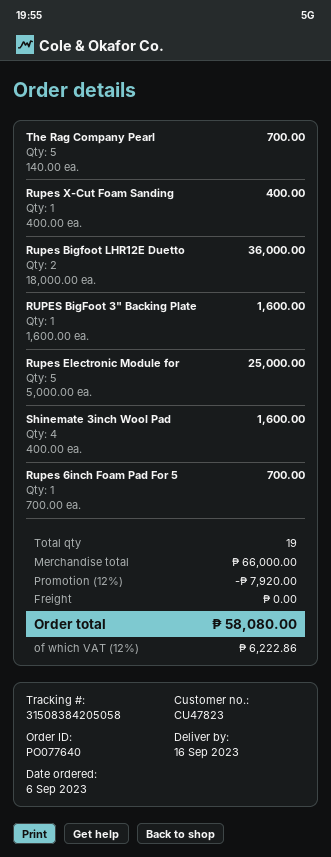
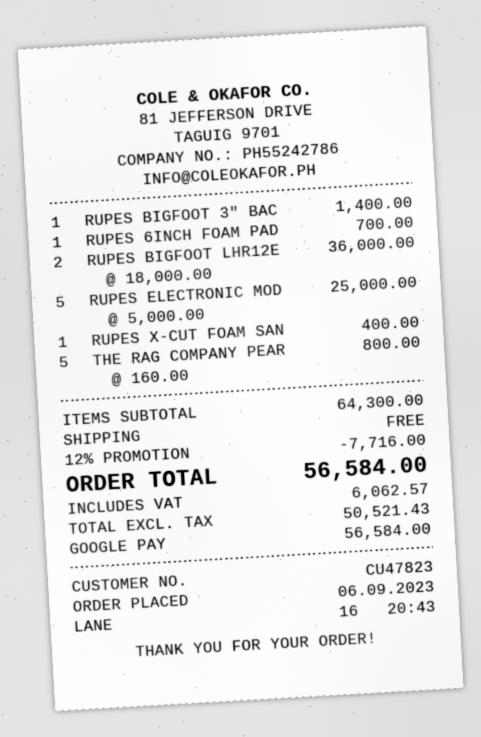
The Rag Company Pearl: 5 x 140.00 = 700.00 -> 5 x 160.00 = 800.00
RUPES BigFoot 3" Backing Plate: 1 x 1600.00 = 1600.00 -> 1 x 1400.00 = 1400.00
Shinemate 3inch Wool Pad: 4 x 400.00 = 1600.00 -> none
subtotal: 66000.00 -> 64300.00
discount: 12% = 7920.00 -> 12% = 7716.00
tax: 6222.86 -> 6062.57
total: 58080.00 -> 56584.00

